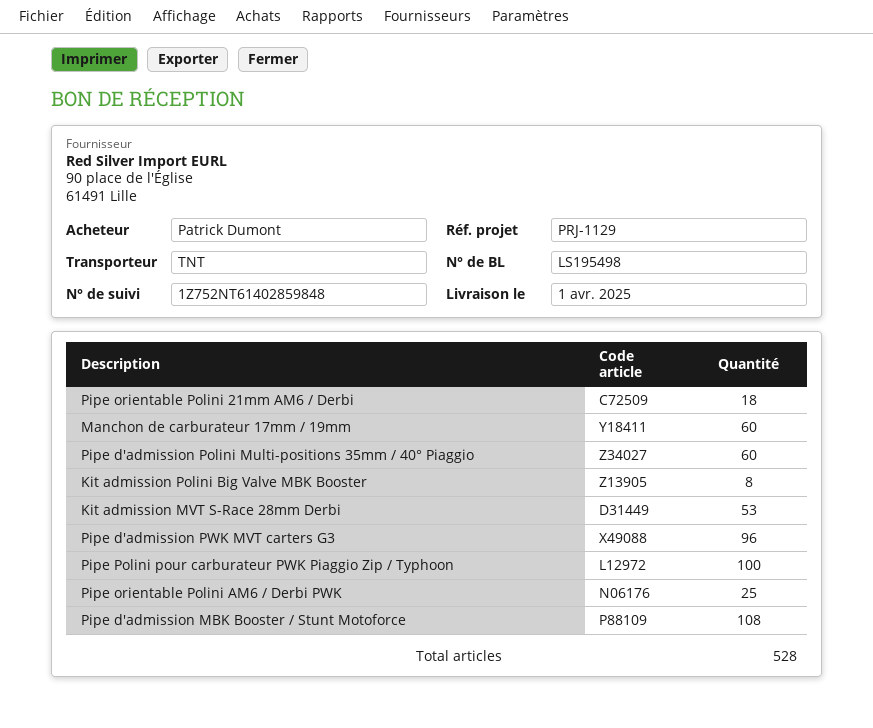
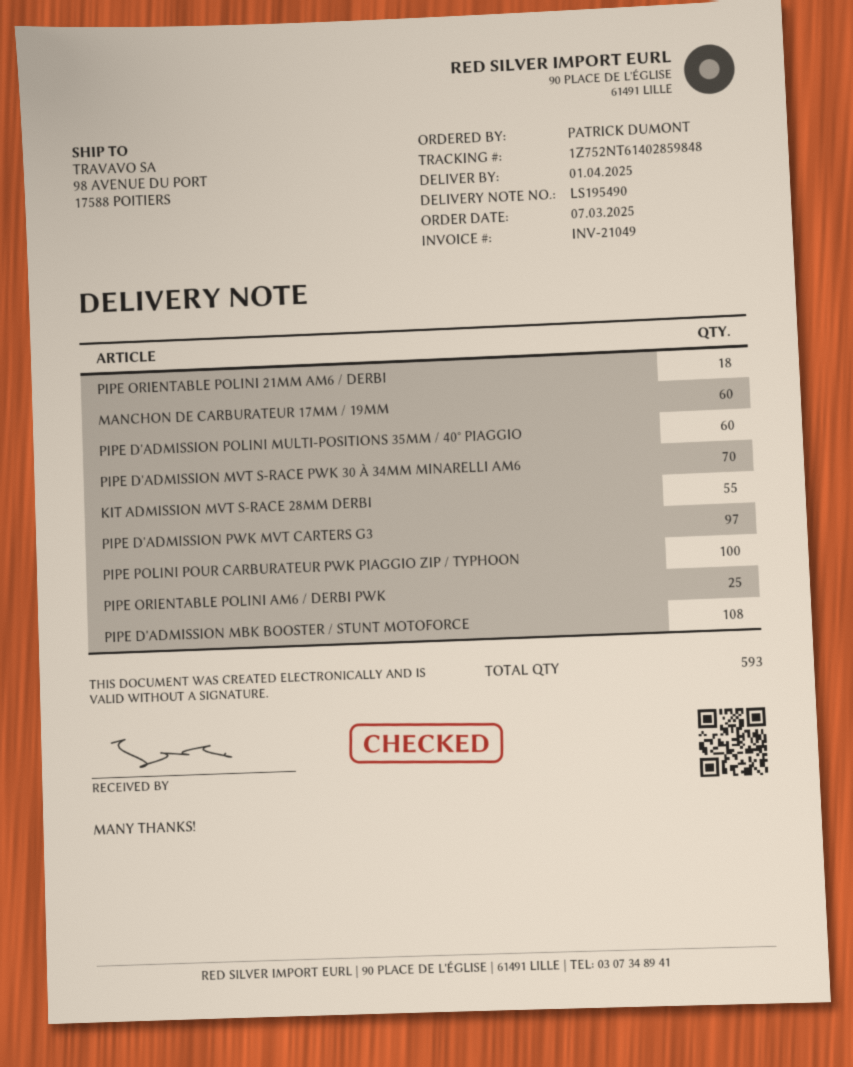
delivery note number: LS195498 -> LS195490
Kit admission Polini Big Valve MBK Booster: 8 -> none
Kit admission MVT S-Race 28mm Derbi: 53 -> 55
Pipe d'admission PWK MVT carters G3: 96 -> 97
PIPE D'ADMISSION MVT S-RACE PWK 30 À 34MM MINARELLI AM6: none -> 70
total quantity: 528 -> 593

